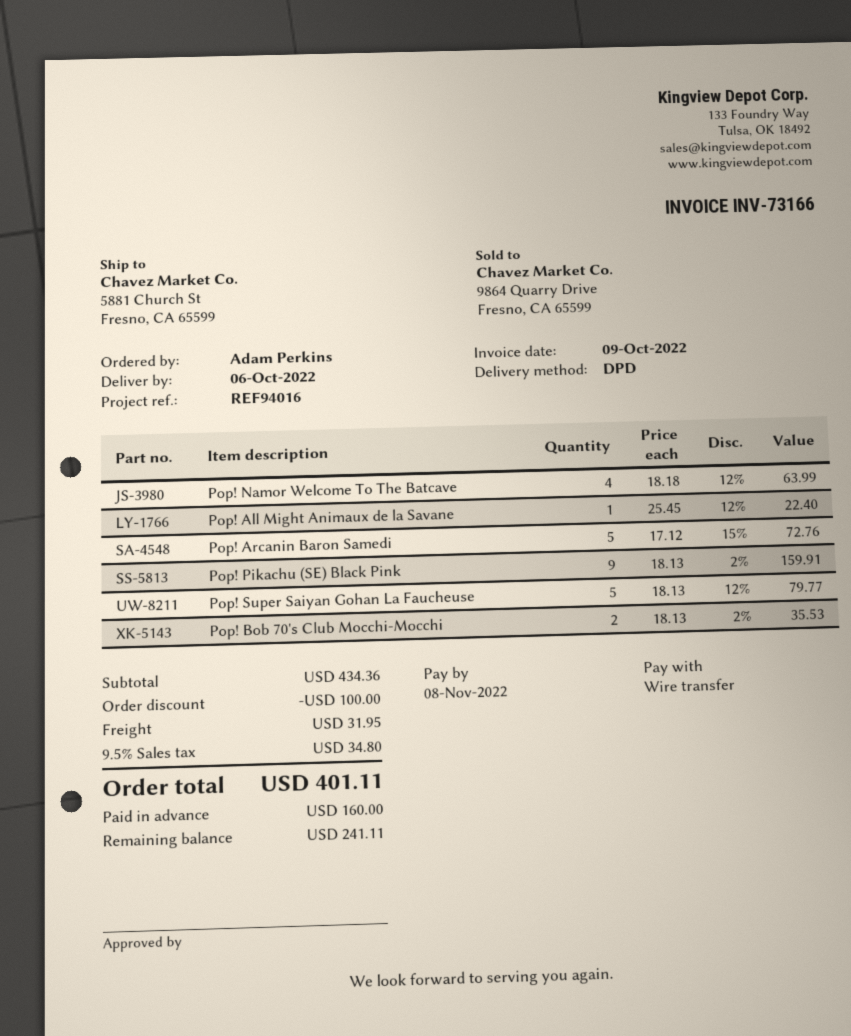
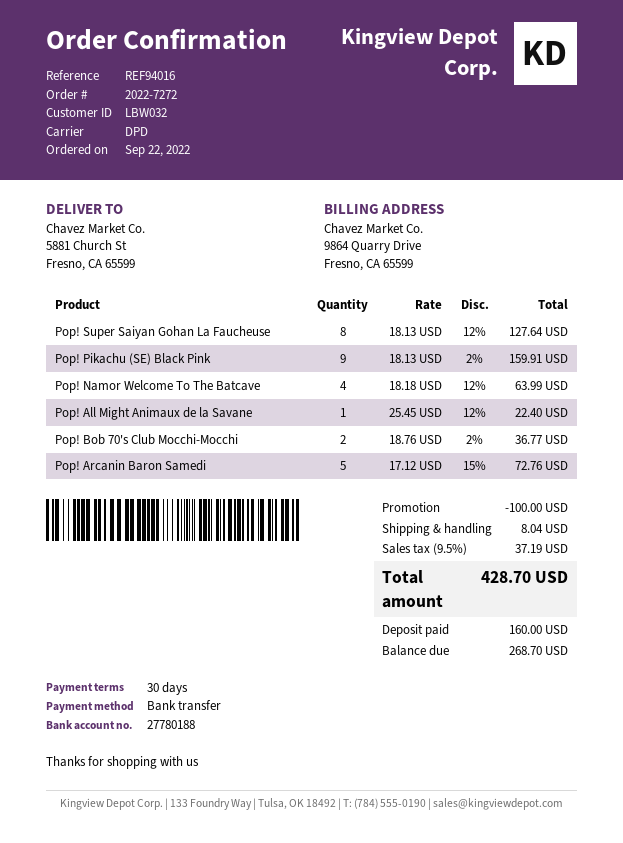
Pop! Super Saiyan Gohan La Faucheuse: 5 x 18.13 - 12% = 79.77 -> 8 x 18.13 - 12% = 127.64
Pop! Bob 70's Club Mocchi-Mocchi: 2 x 18.13 - 2% = 35.53 -> 2 x 18.76 - 2% = 36.77
shipping: 31.95 -> 8.04
tax: 9.5% = 34.80 -> 9.5% = 37.19
total: 401.11 -> 428.70
balance: 241.11 -> 268.70

